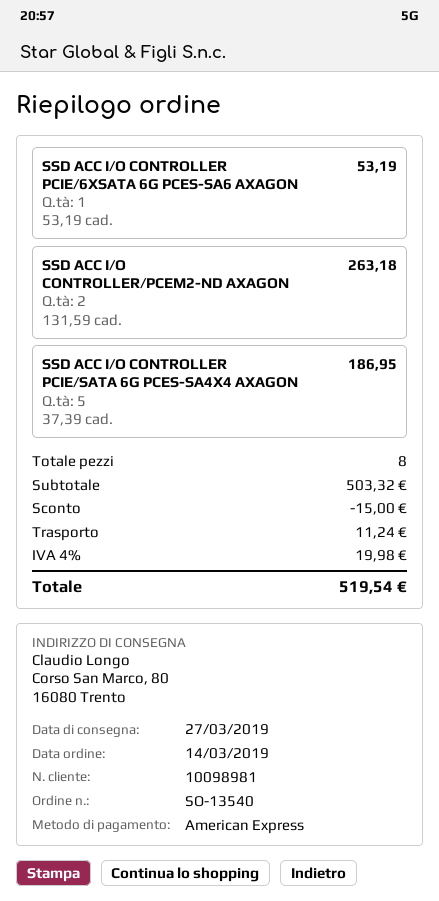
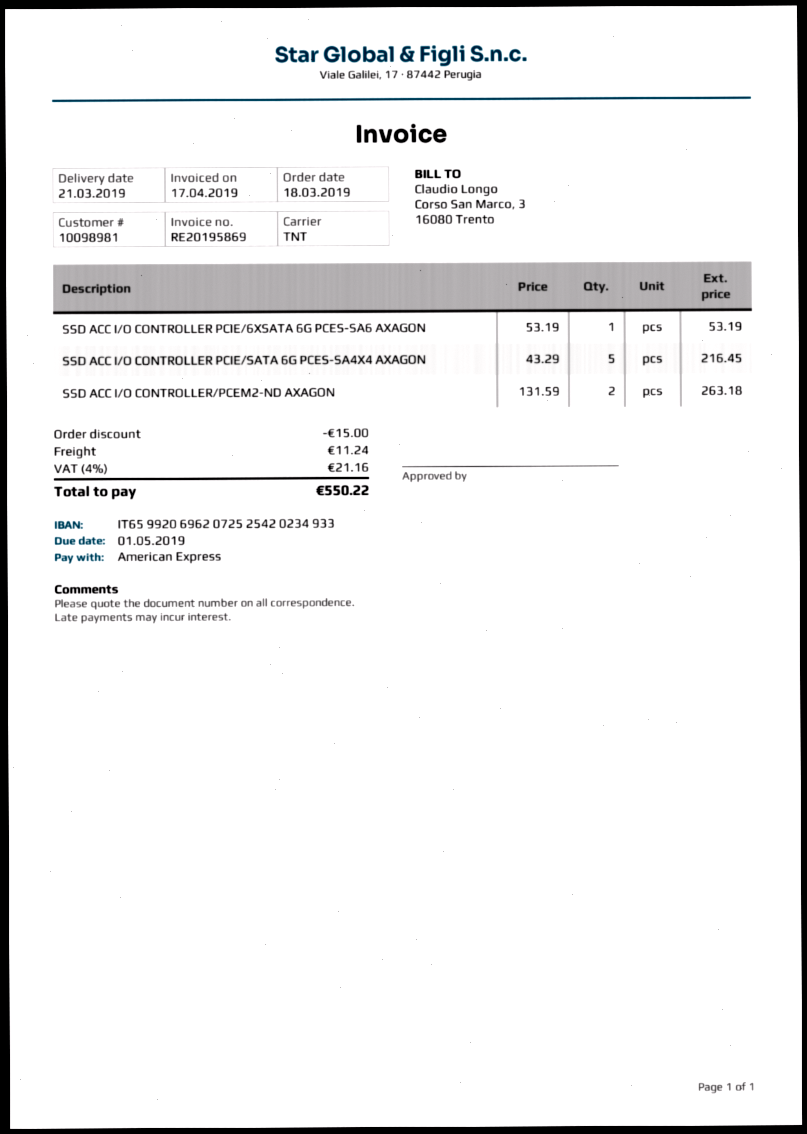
order date: 2019-03-14 -> 2019-03-18
delivery date: 2019-03-27 -> 2019-03-21
SSD ACC I/O CONTROLLER PCIE/SATA 6G PCES-SA4X4 AXAGON: 5 x 37.39 = 186.95 -> 5 x 43.29 = 216.45
tax: 4% = 19.98 -> 4% = 21.16
total: 519.54 -> 550.22

